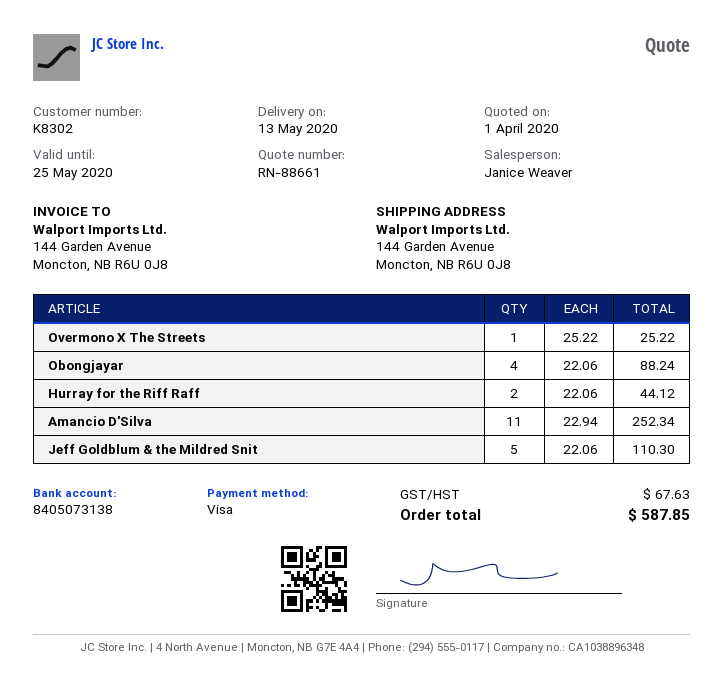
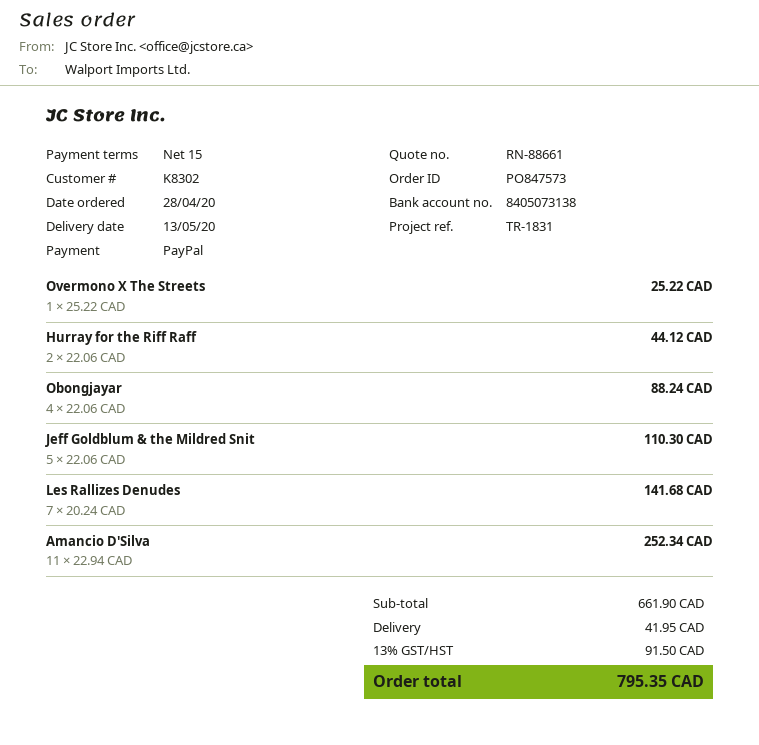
payment method: Visa -> PayPal
Les Rallizes Denudes: none -> 7 x 20.24 = 141.68
shipping: none -> 41.95
tax: 67.63 -> 91.50
total: 587.85 -> 795.35

